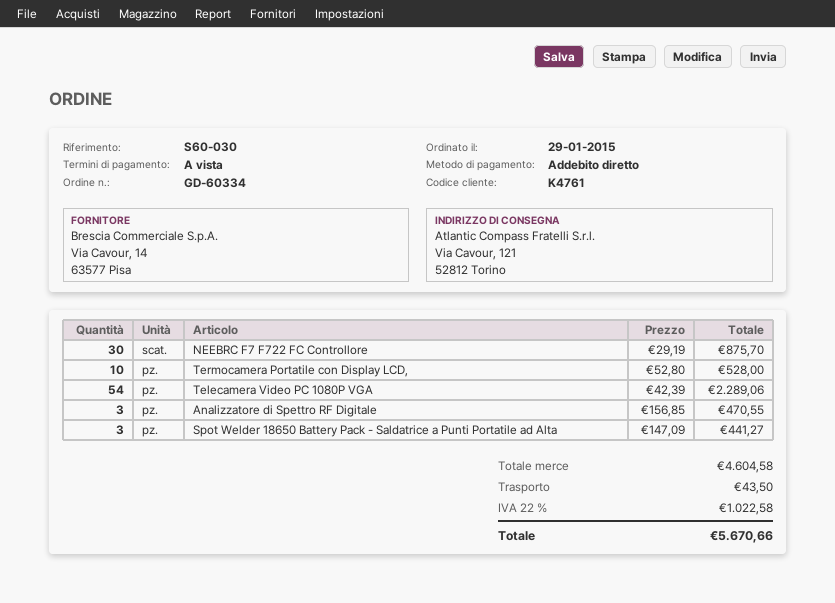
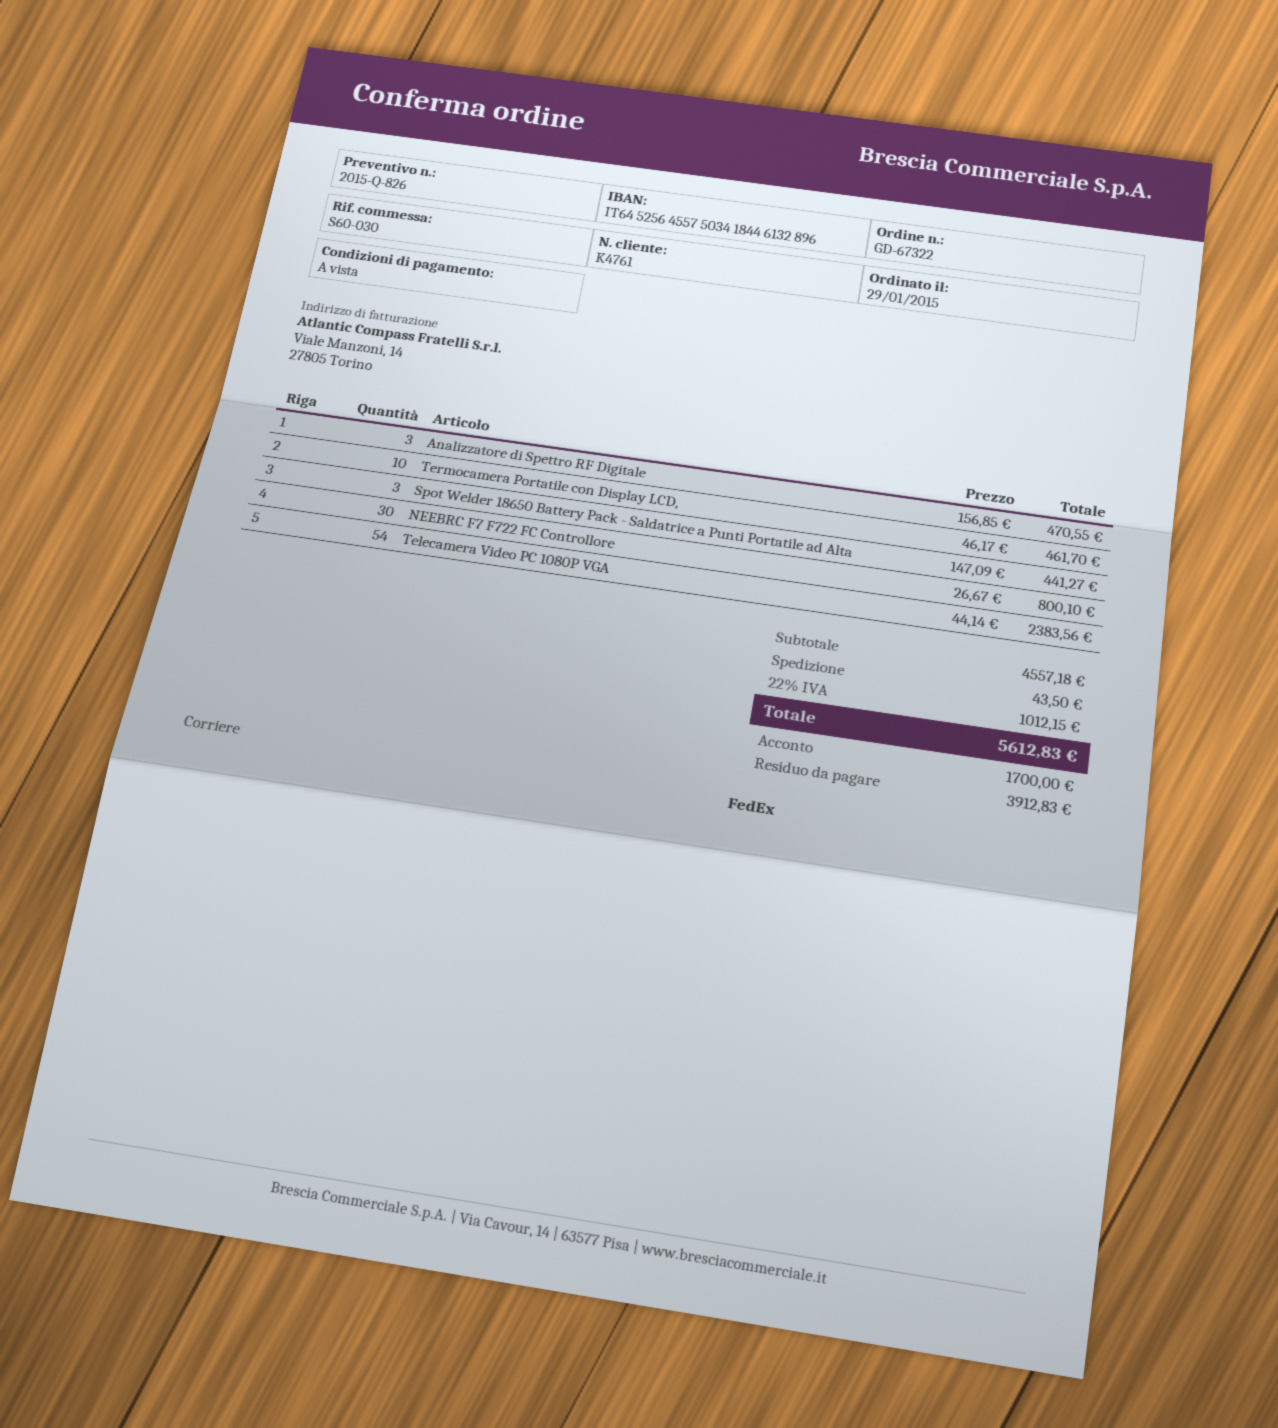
order number: GD-60334 -> GD-67322
NEEBRC F7 F722 FC Controllore: 30 x 29.19 = 875.70 -> 30 x 26.67 = 800.10
Termocamera Portatile con Display LCD,: 10 x 52.80 = 528.00 -> 10 x 46.17 = 461.70
Telecamera Video PC 1080P VGA: 54 x 42.39 = 2289.06 -> 54 x 44.14 = 2383.56
subtotal: 4604.58 -> 4557.18
tax: 22% = 1022.58 -> 22% = 1012.15
total: 5670.66 -> 5612.83

